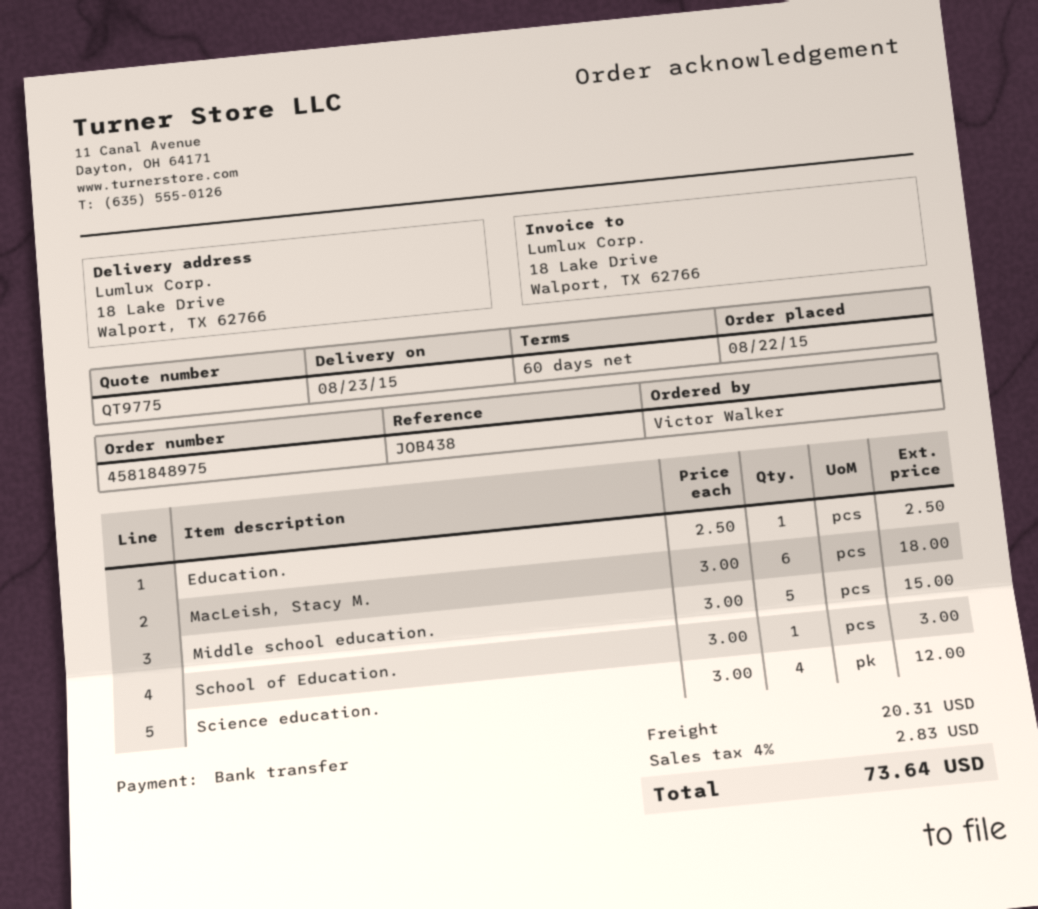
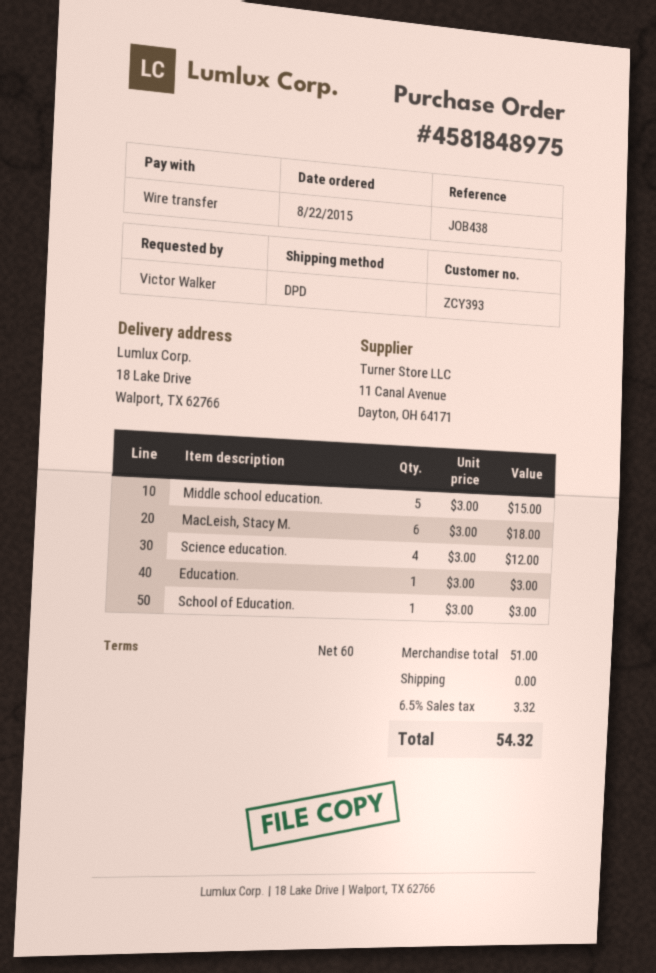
Education.: 1 x 2.50 = 2.50 -> 1 x 3.00 = 3.00
shipping: 20.31 -> 0.00
tax: 4% = 2.83 -> 6.5% = 3.32
total: 73.64 -> 54.32

